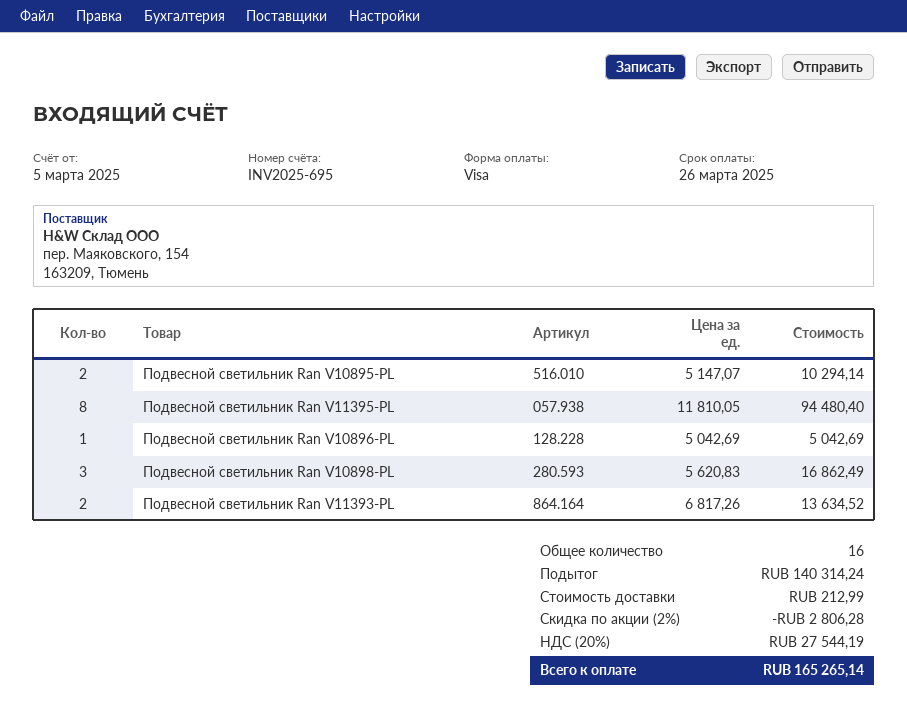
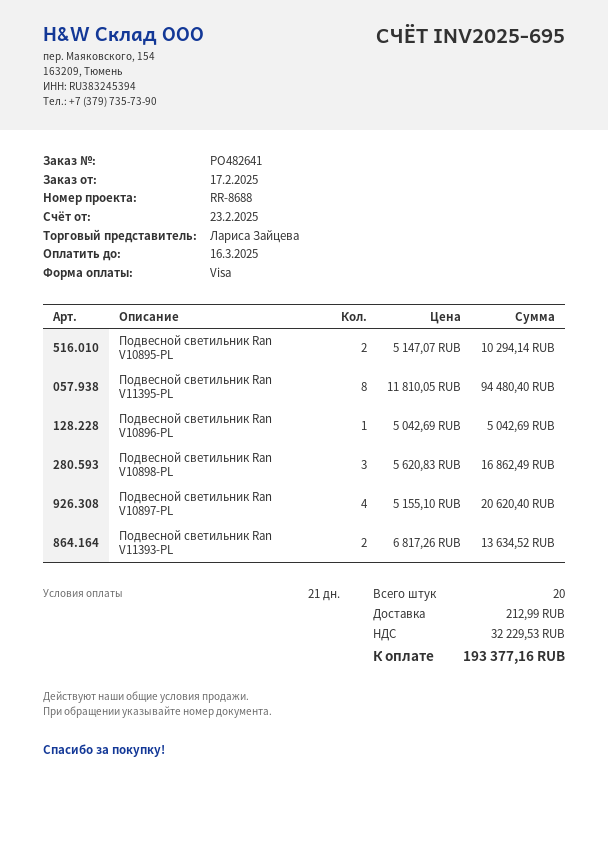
invoice date: 2025-03-05 -> 2025-02-23
due date: 2025-03-26 -> 2025-03-16
Подвесной светильник Ran V10897-PL: none -> 4 x 5155.10 = 20620.40
total quantity: 16 -> 20
discount: 2% = 2806.28 -> none
tax: 27544.19 -> 32229.53
total: 165265.14 -> 193377.16

